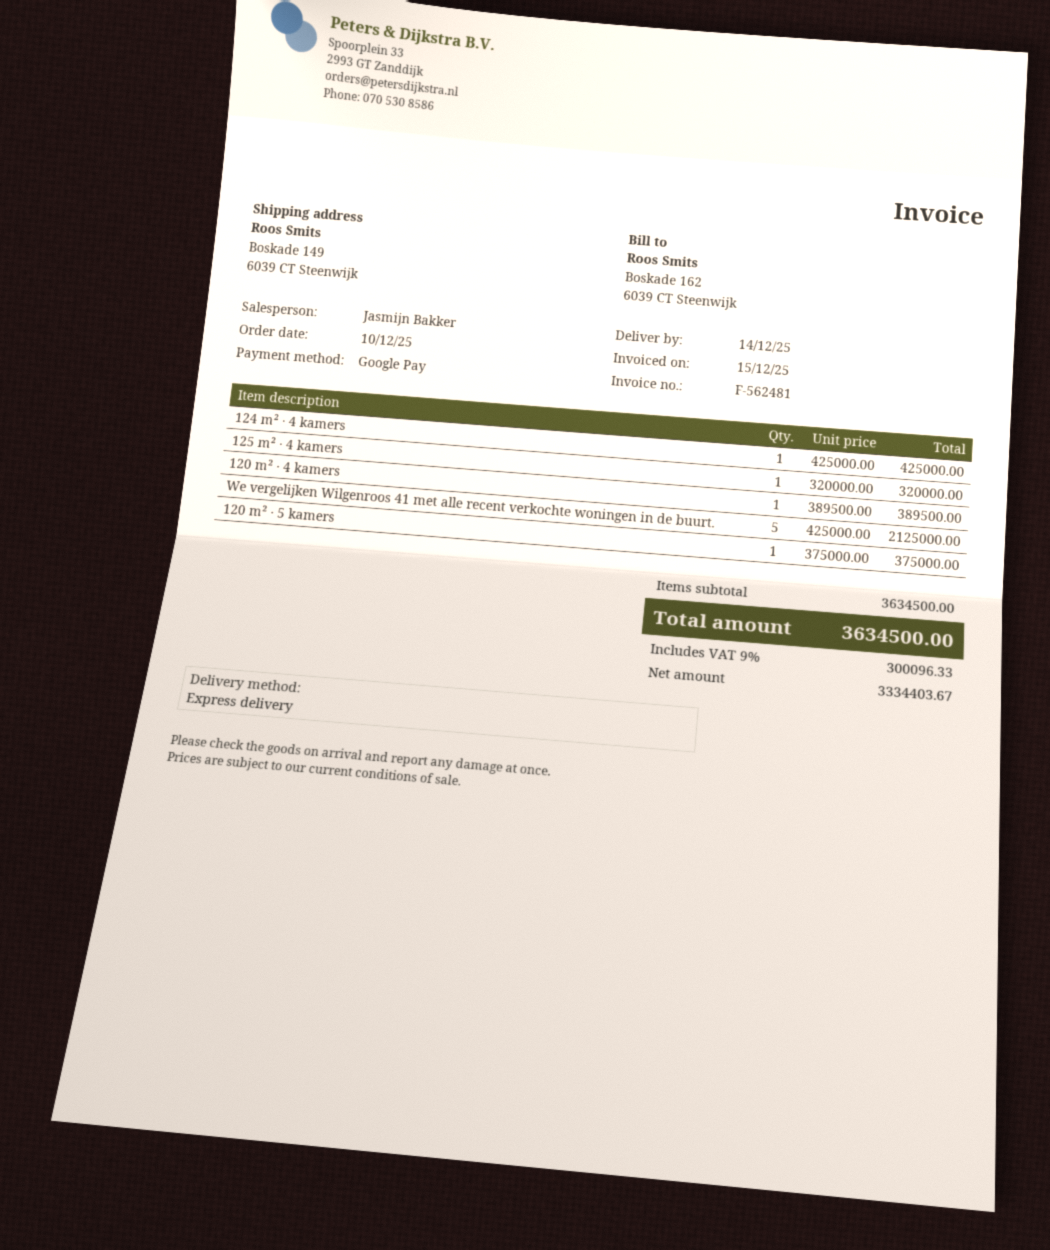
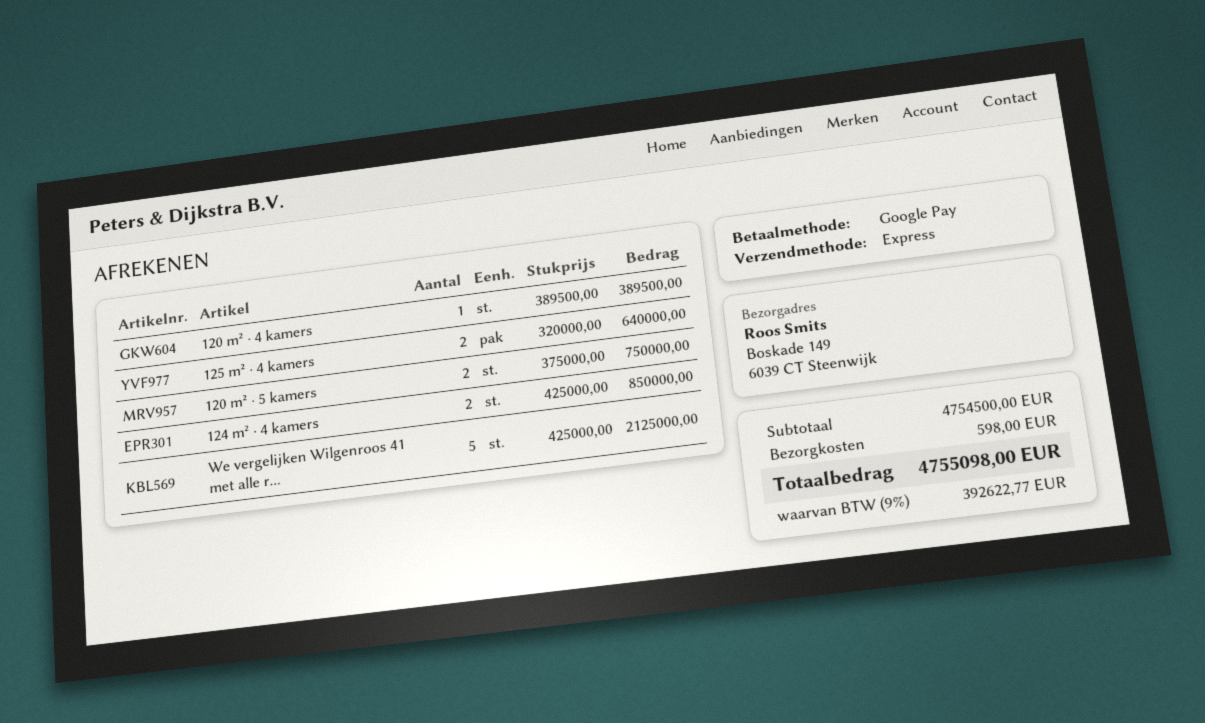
124 m² · 4 kamers: 1 x 425000.00 = 425000.00 -> 2 x 425000.00 = 850000.00
125 m² · 4 kamers: 1 x 320000.00 = 320000.00 -> 2 x 320000.00 = 640000.00
120 m² · 5 kamers: 1 x 375000.00 = 375000.00 -> 2 x 375000.00 = 750000.00
subtotal: 3634500.00 -> 4754500.00
shipping: none -> 598.00
tax: 9% = 300096.33 -> 9% = 392622.77
total: 3634500.00 -> 4755098.00

